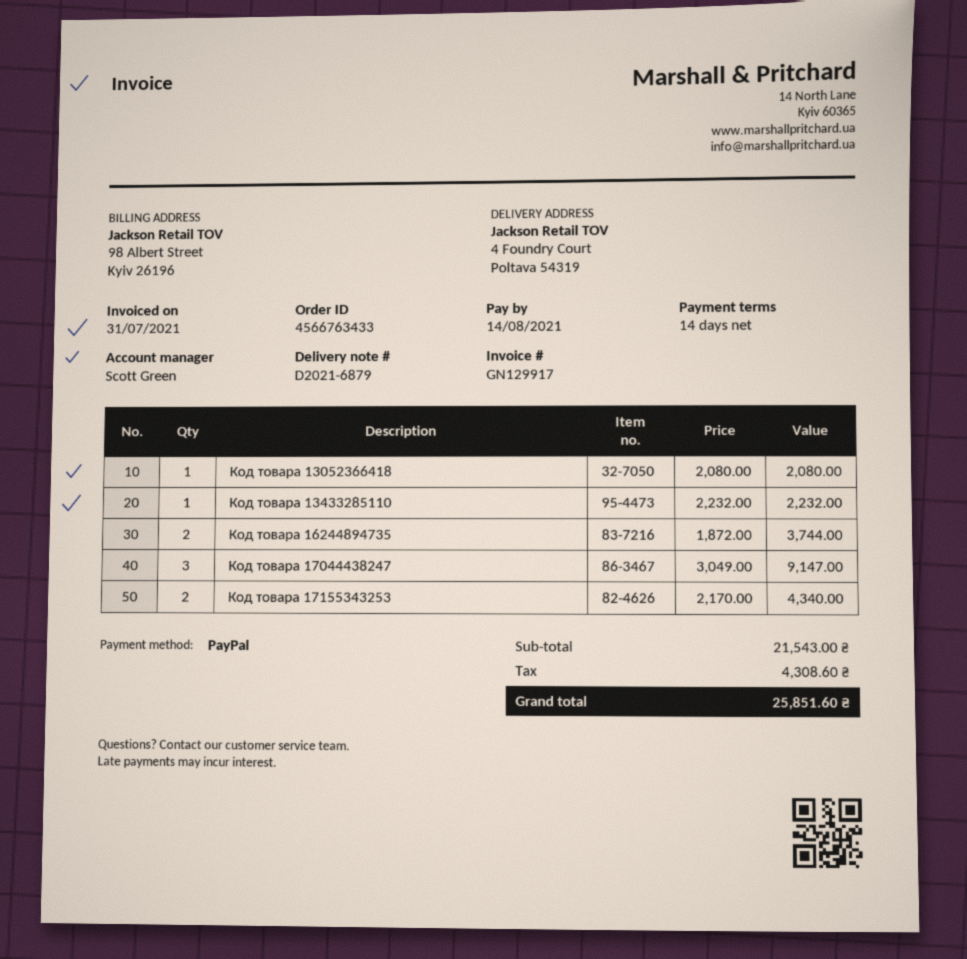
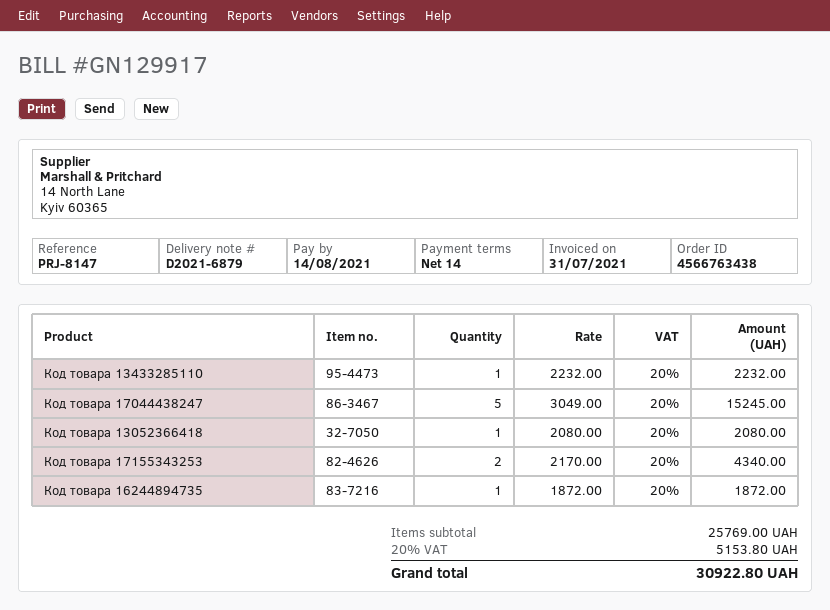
order number: 4566763433 -> 4566763438
Код товара 16244894735: 2 x 1872.00 = 3744.00 -> 1 x 1872.00 = 1872.00
Код товара 17044438247: 3 x 3049.00 = 9147.00 -> 5 x 3049.00 = 15245.00
subtotal: 21543.00 -> 25769.00
tax: 4308.60 -> 5153.80
total: 25851.60 -> 30922.80

